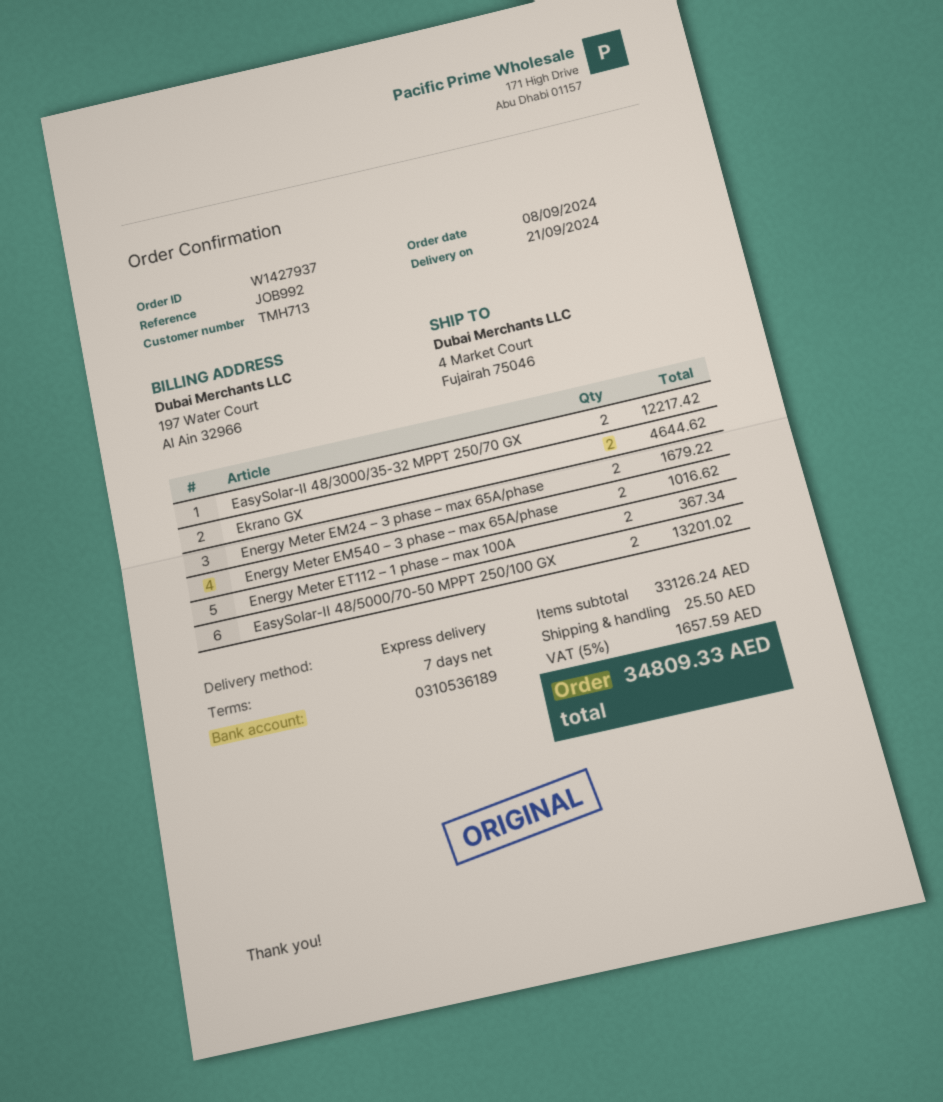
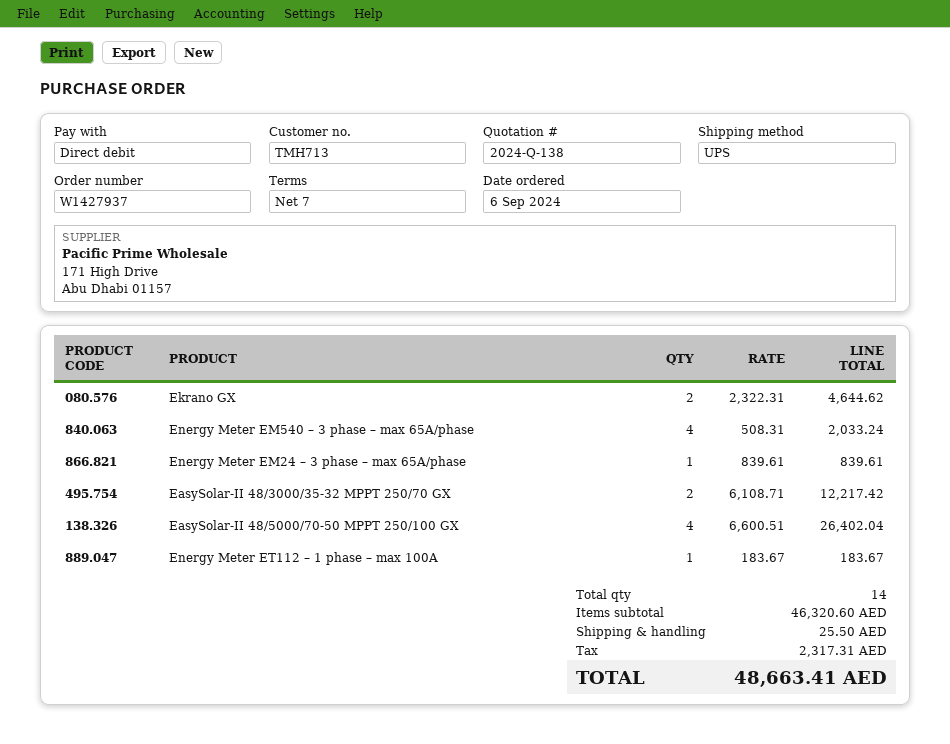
order date: 2024-09-08 -> 2024-09-06
shipping method: express -> UPS
Energy Meter EM24 – 3 phase – max 65A/phase: 2 for 1679.22 -> 1 for 839.61
Energy Meter EM540 – 3 phase – max 65A/phase: 2 for 1016.62 -> 4 for 2033.24
Energy Meter ET112 – 1 phase – max 100A: 2 for 367.34 -> 1 for 183.67
EasySolar-II 48/5000/70-50 MPPT 250/100 GX: 2 for 13201.02 -> 4 for 26402.04
subtotal: 33126.24 -> 46320.60
tax: 1657.59 -> 2317.31
total: 34809.33 -> 48663.41

